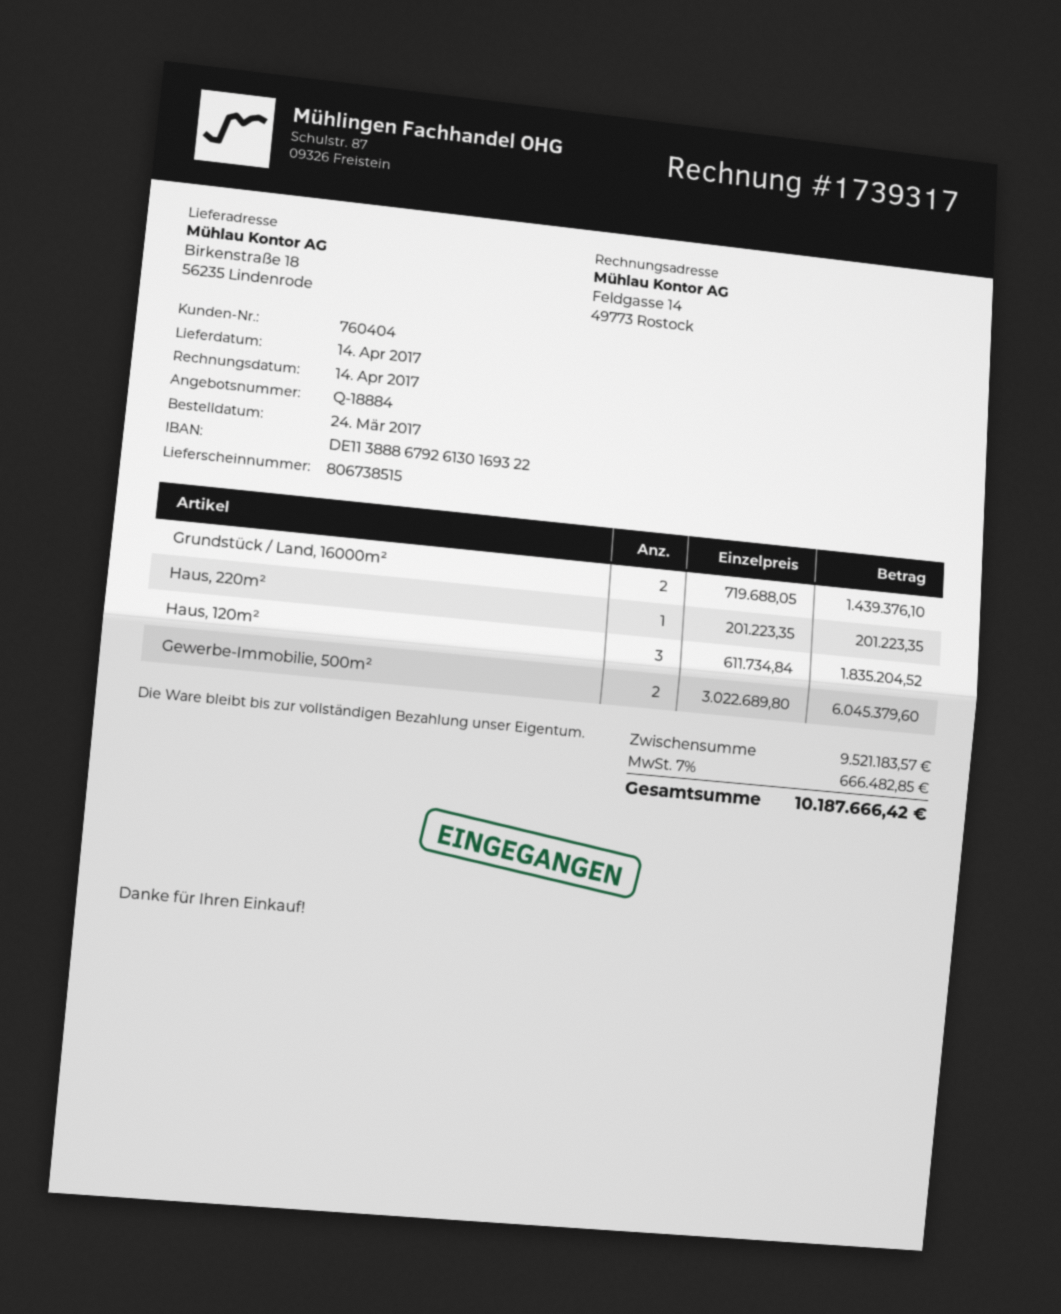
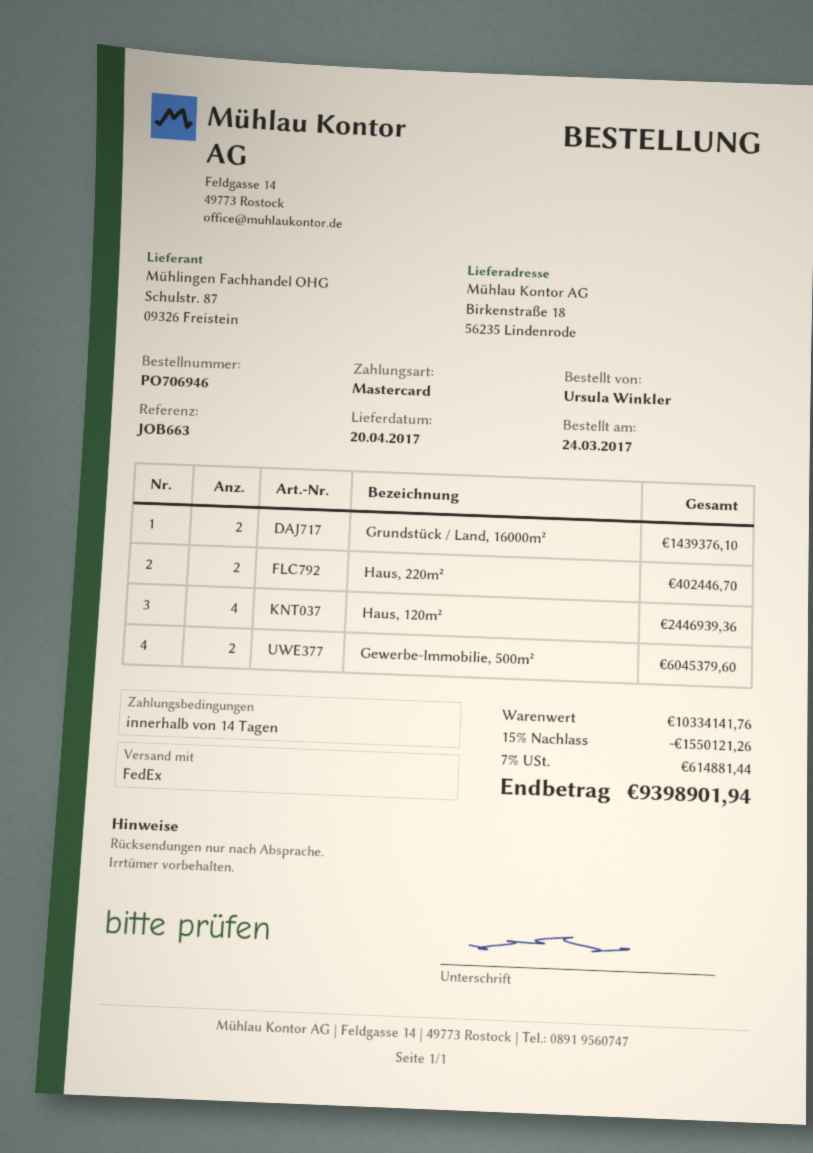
delivery date: 2017-04-14 -> 2017-04-20
Haus, 220m²: 1 for 201223.35 -> 2 for 402446.70
Haus, 120m²: 3 for 1835204.52 -> 4 for 2446939.36
subtotal: 9521183.57 -> 10334141.76
discount: none -> 15% = 1550121.26
tax: 7% = 666482.85 -> 7% = 614881.44
total: 10187666.42 -> 9398901.94

